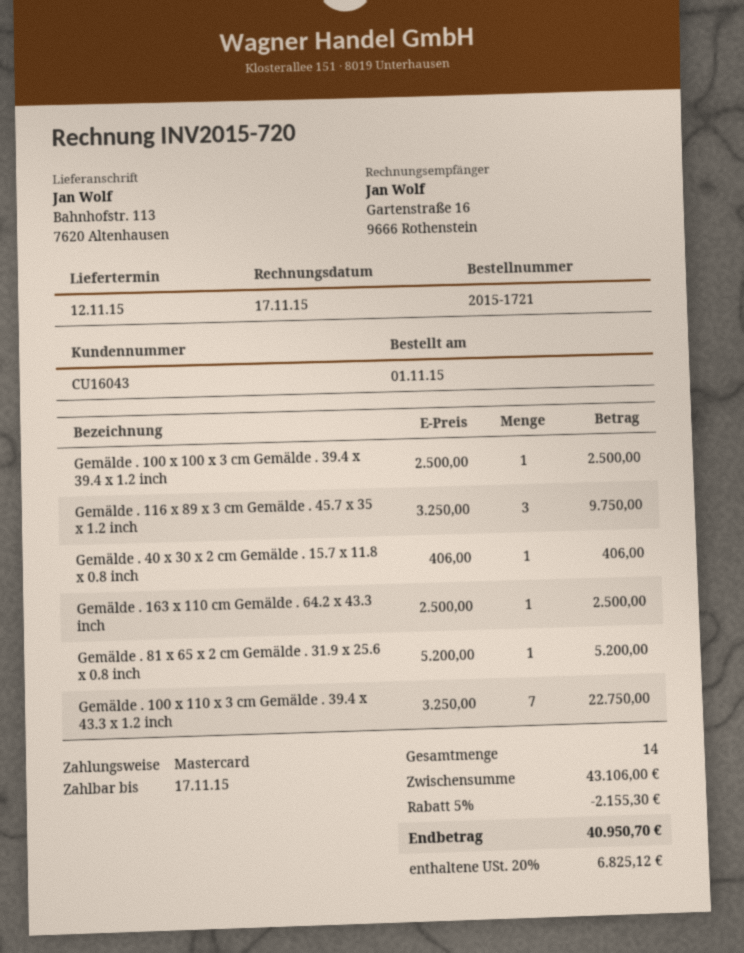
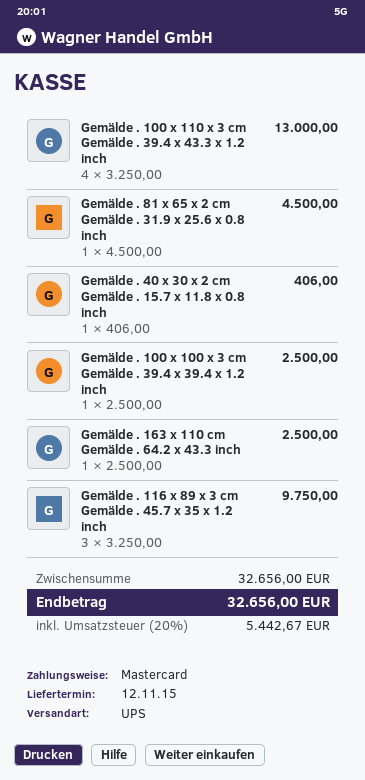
Gemälde . 81 x 65 x 2 cm Gemälde . 31.9 x 25.6 x 0.8 inch: 1 x 5200.00 = 5200.00 -> 1 x 4500.00 = 4500.00
Gemälde . 100 x 110 x 3 cm Gemälde . 39.4 x 43.3 x 1.2 inch: 7 x 3250.00 = 22750.00 -> 4 x 3250.00 = 13000.00
subtotal: 43106.00 -> 32656.00
discount: 5% = 2155.30 -> none
tax: 20% = 6825.12 -> 20% = 5442.67
total: 40950.70 -> 32656.00

